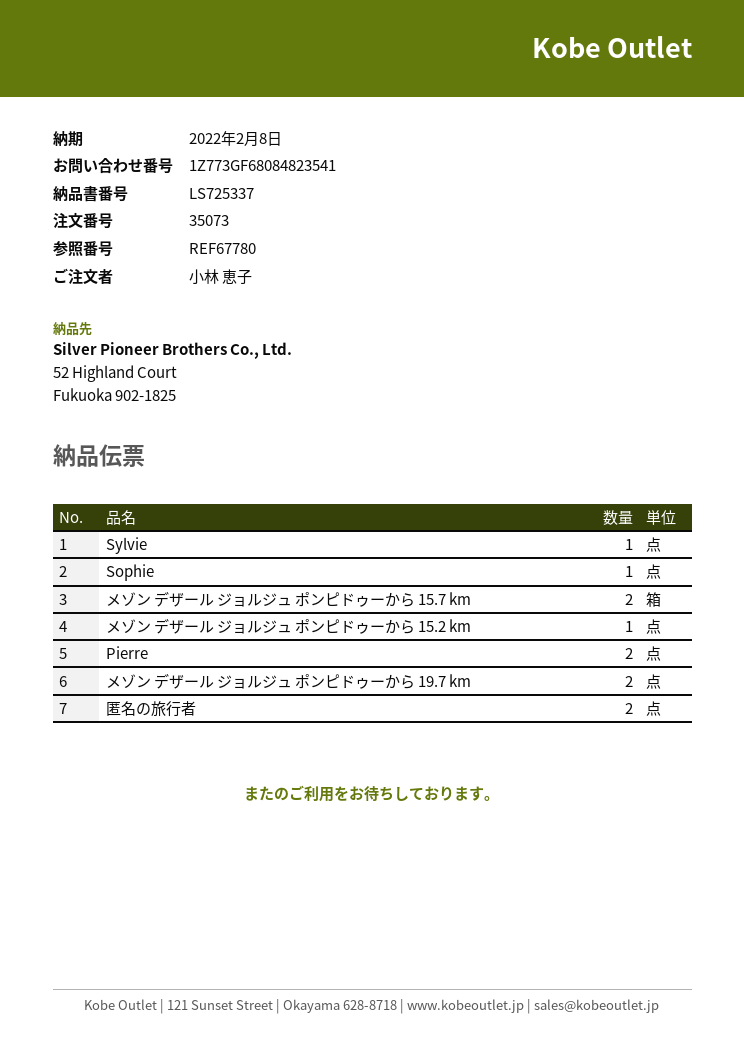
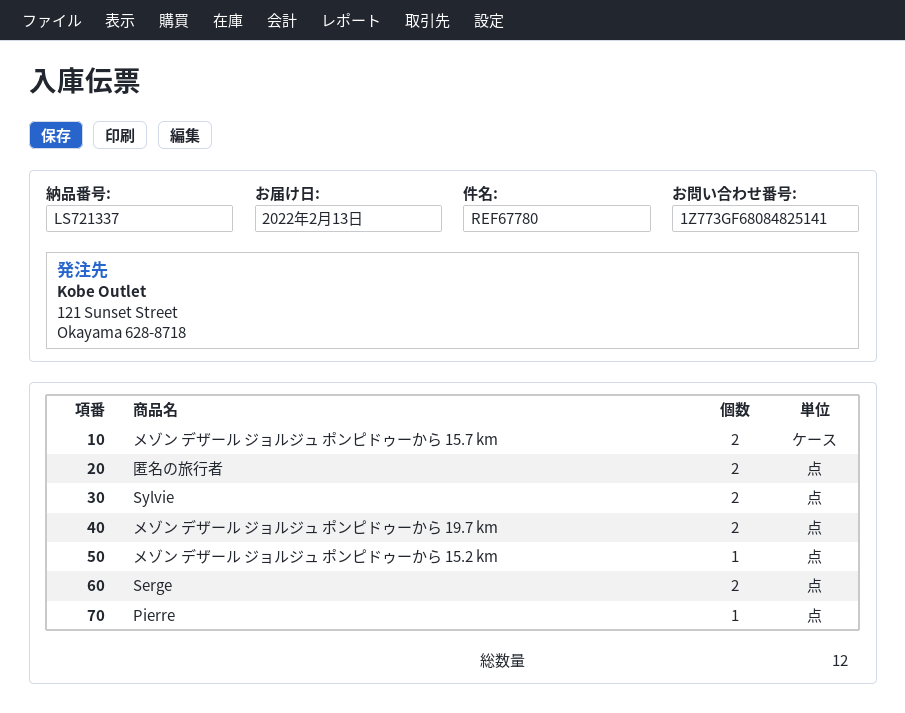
delivery note number: LS725337 -> LS721337
delivery date: 2022-02-08 -> 2022-02-13
tracking number: 1Z773GF68084823541 -> 1Z773GF68084825141
Sylvie: 1 -> 2
Sophie: 1 -> none
Pierre: 2 -> 1
Serge: none -> 2

